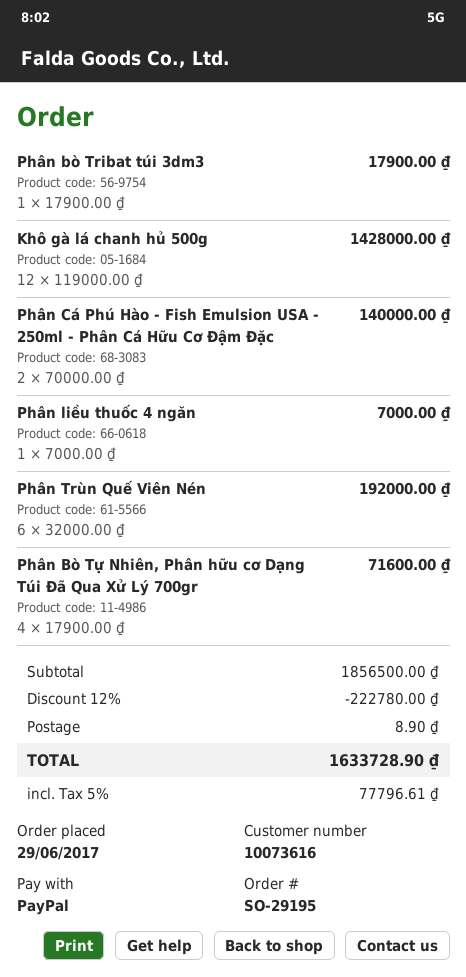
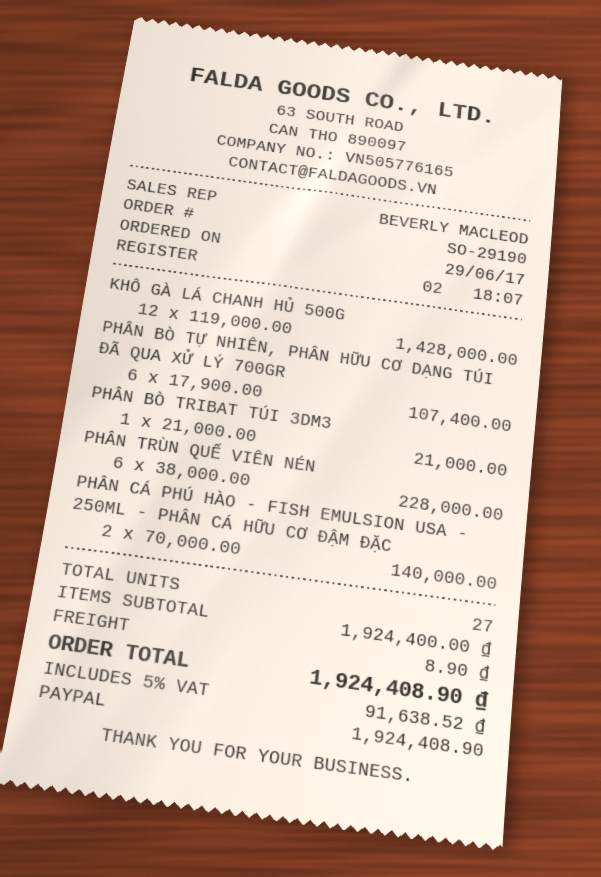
order number: SO-29195 -> SO-29190
Phân bò Tribat túi 3dm3: 1 x 17900.00 = 17900.00 -> 1 x 21000.00 = 21000.00
Phân liều thuốc 4 ngăn: 1 x 7000.00 = 7000.00 -> none
Phân Trùn Quế Viên Nén: 6 x 32000.00 = 192000.00 -> 6 x 38000.00 = 228000.00
Phân Bò Tự Nhiên, Phân hữu cơ Dạng Túi Đã Qua Xử Lý 700gr: 4 x 17900.00 = 71600.00 -> 6 x 17900.00 = 107400.00
subtotal: 1856500.00 -> 1924400.00
discount: 12% = 222780.00 -> none
tax: 5% = 77796.61 -> 5% = 91638.52
total: 1633728.90 -> 1924408.90

